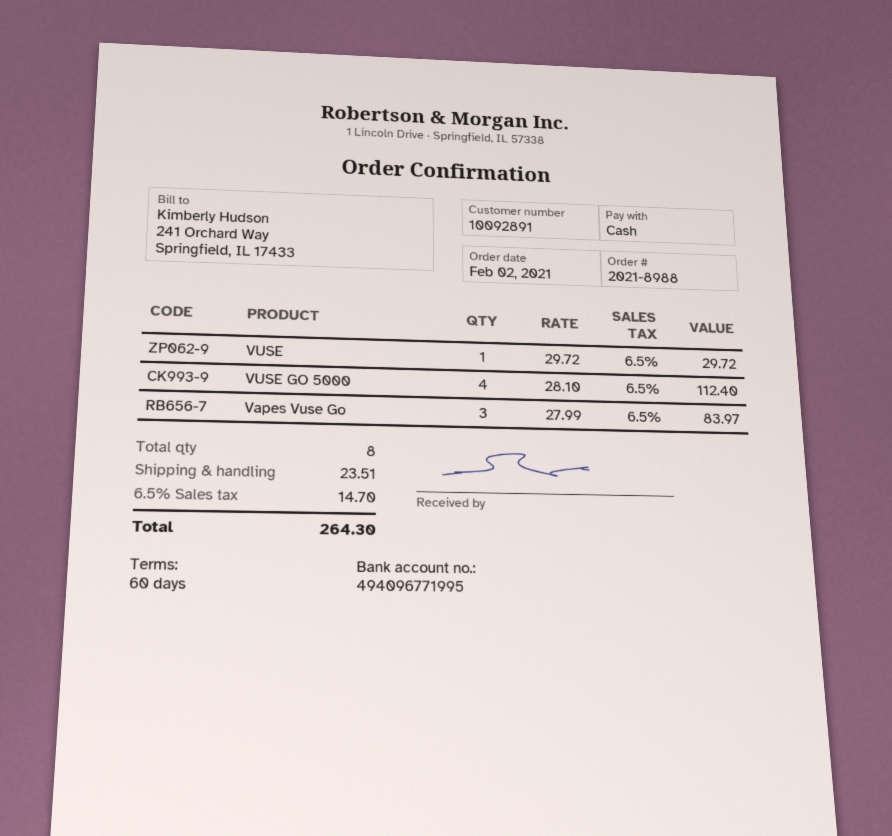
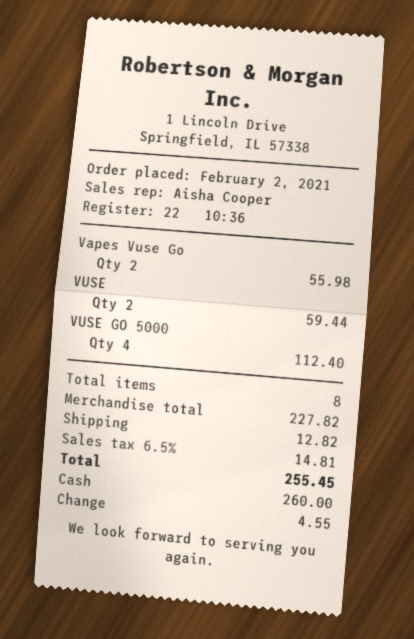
VUSE: 1 for 29.72 -> 2 for 59.44
Vapes Vuse Go: 3 for 83.97 -> 2 for 55.98
shipping: 23.51 -> 12.82
tax: 6.5% = 14.70 -> 6.5% = 14.81
total: 264.30 -> 255.45

